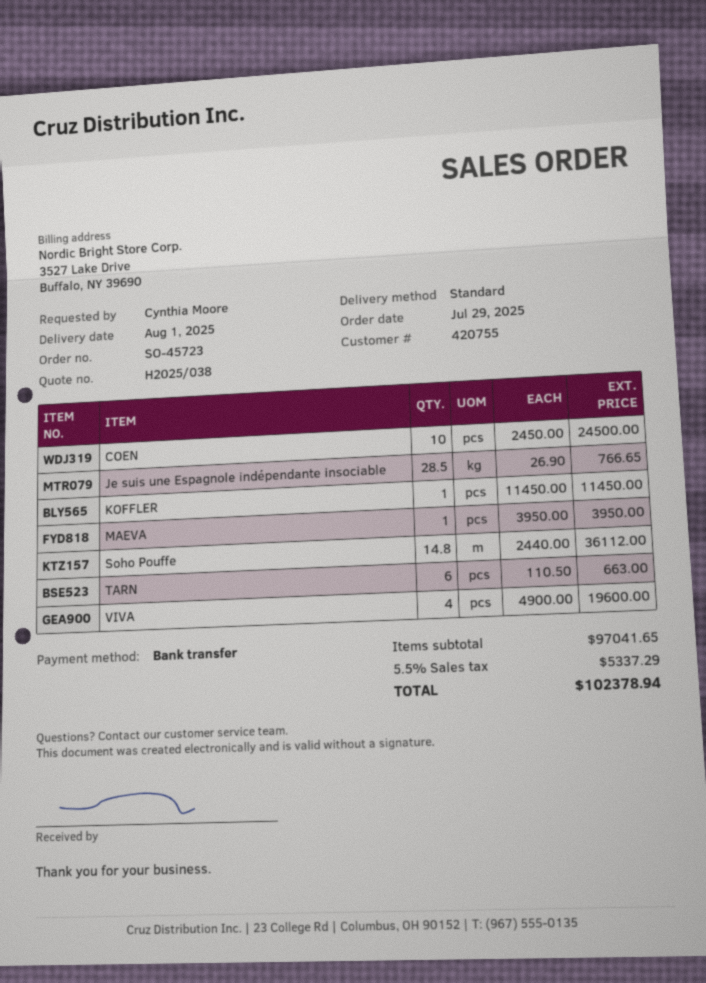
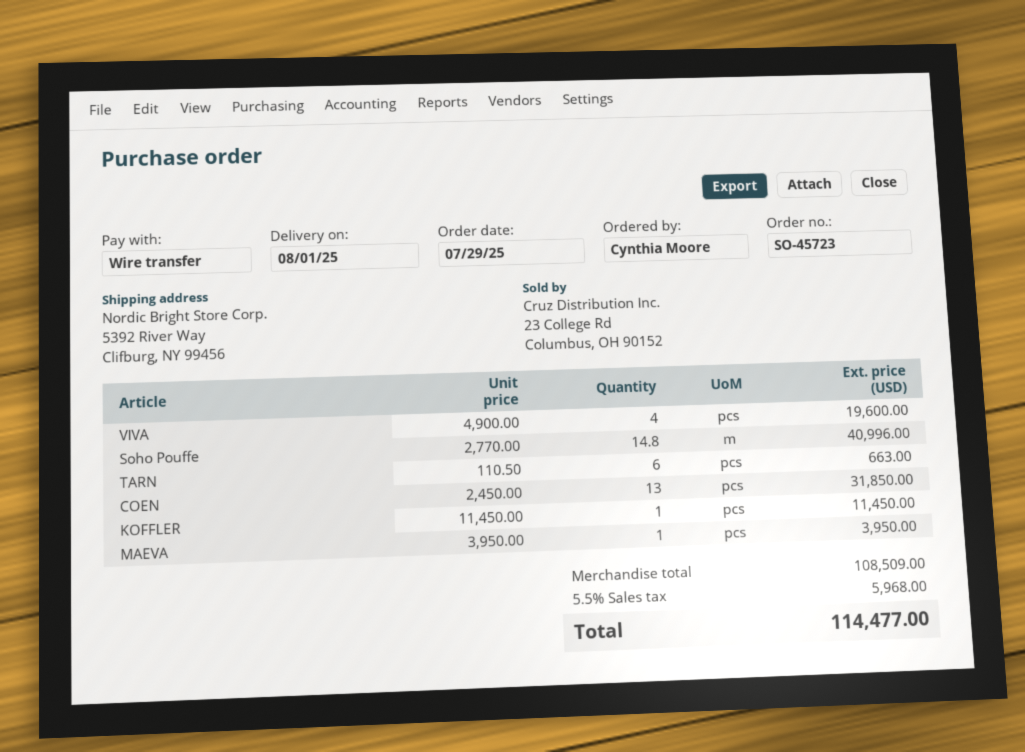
COEN: 10 x 2450.00 = 24500.00 -> 13 x 2450.00 = 31850.00
Je suis une Espagnole indépendante insociable: 28.5 x 26.90 = 766.65 -> none
Soho Pouffe: 14.8 x 2440.00 = 36112.00 -> 14.8 x 2770.00 = 40996.00
subtotal: 97041.65 -> 108509.00
tax: 5.5% = 5337.29 -> 5.5% = 5968.00
total: 102378.94 -> 114477.00

